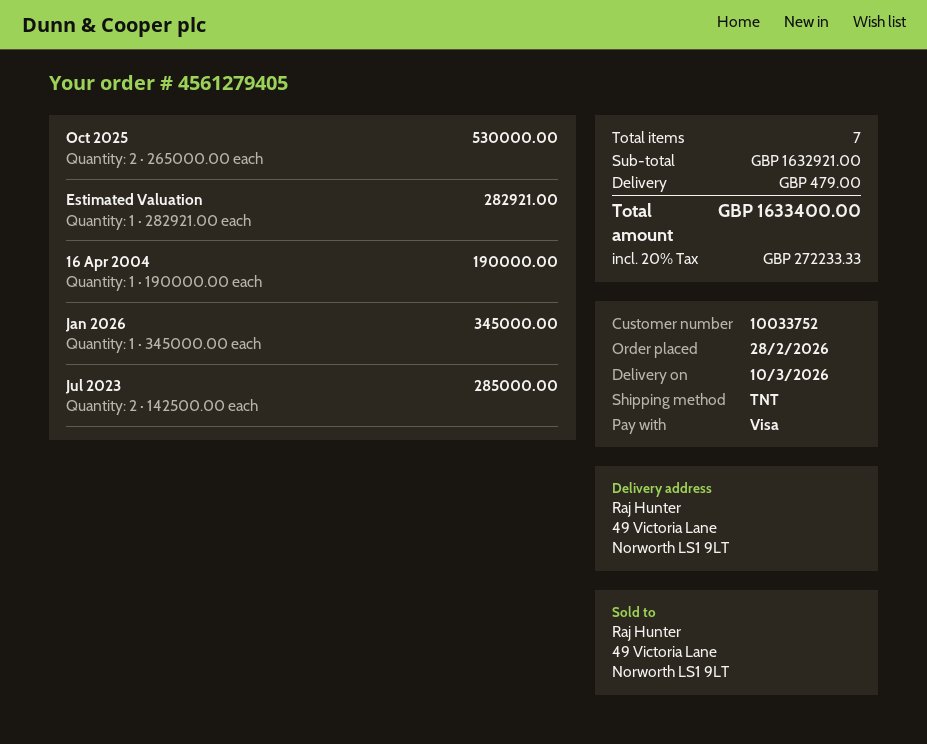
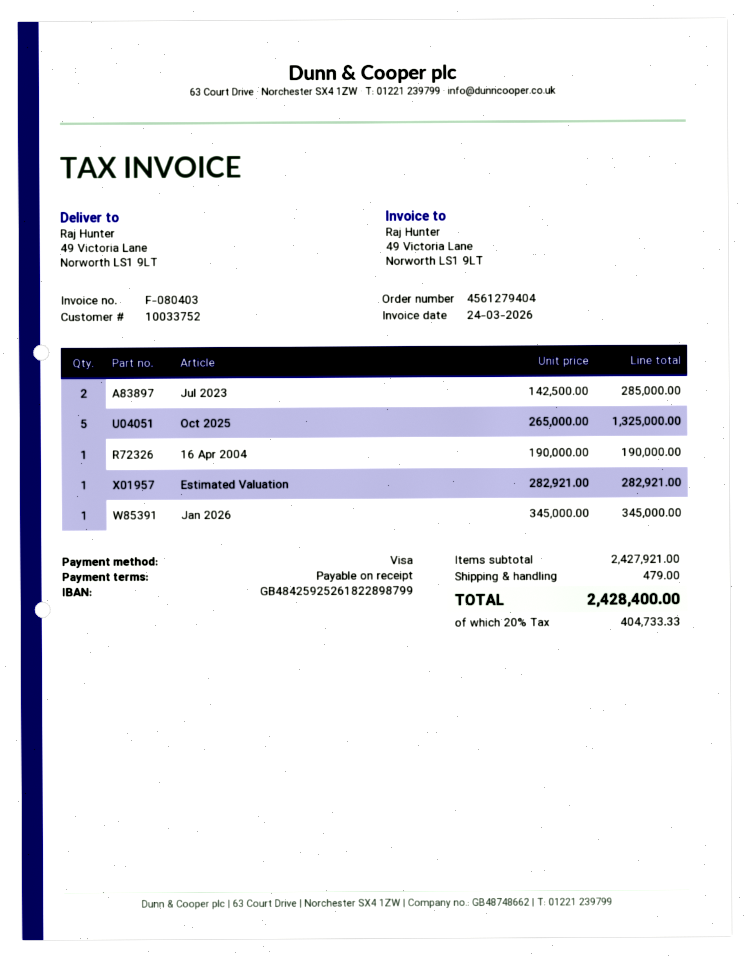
order number: 4561279405 -> 4561279404
Oct 2025: 2 x 265000.00 = 530000.00 -> 5 x 265000.00 = 1325000.00
subtotal: 1632921.00 -> 2427921.00
tax: 20% = 272233.33 -> 20% = 404733.33
total: 1633400.00 -> 2428400.00

